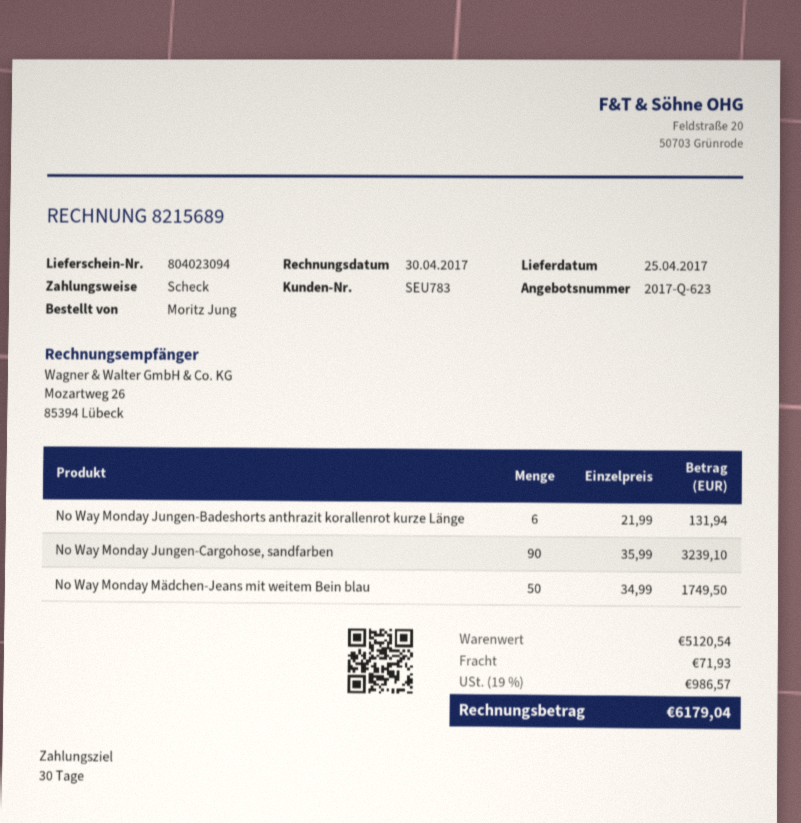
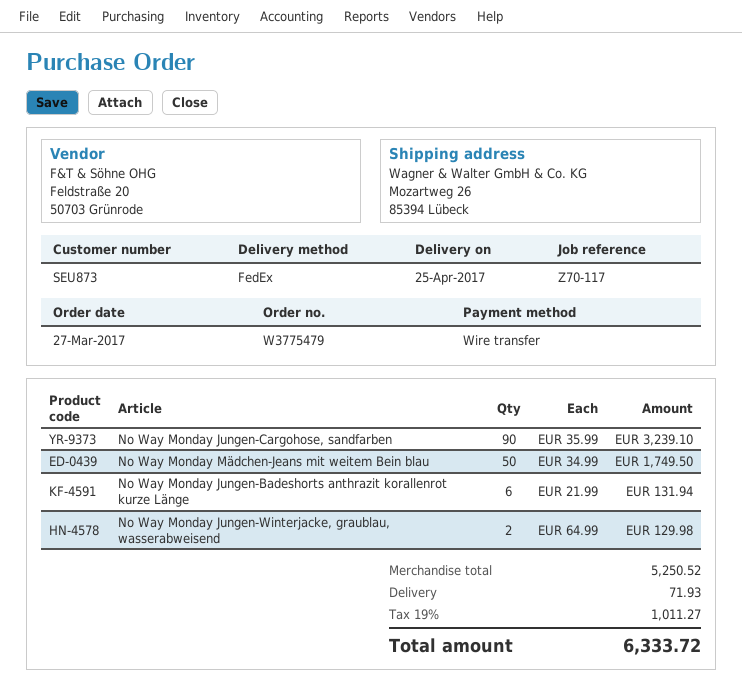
customer number: SEU783 -> SEU873
payment method: cheque -> bank transfer
No Way Monday Jungen-Winterjacke, graublau, wasserabweisend: none -> 2 x 64.99 = 129.98
subtotal: 5120.54 -> 5250.52
tax: 19% = 986.57 -> 19% = 1011.27
total: 6179.04 -> 6333.72

